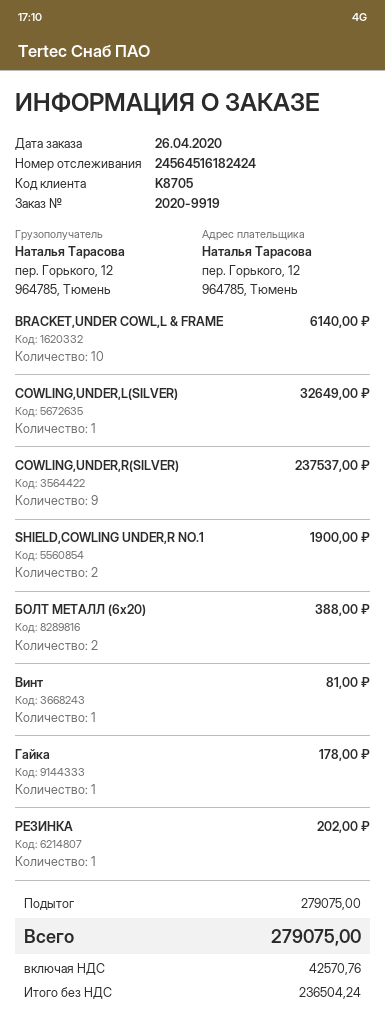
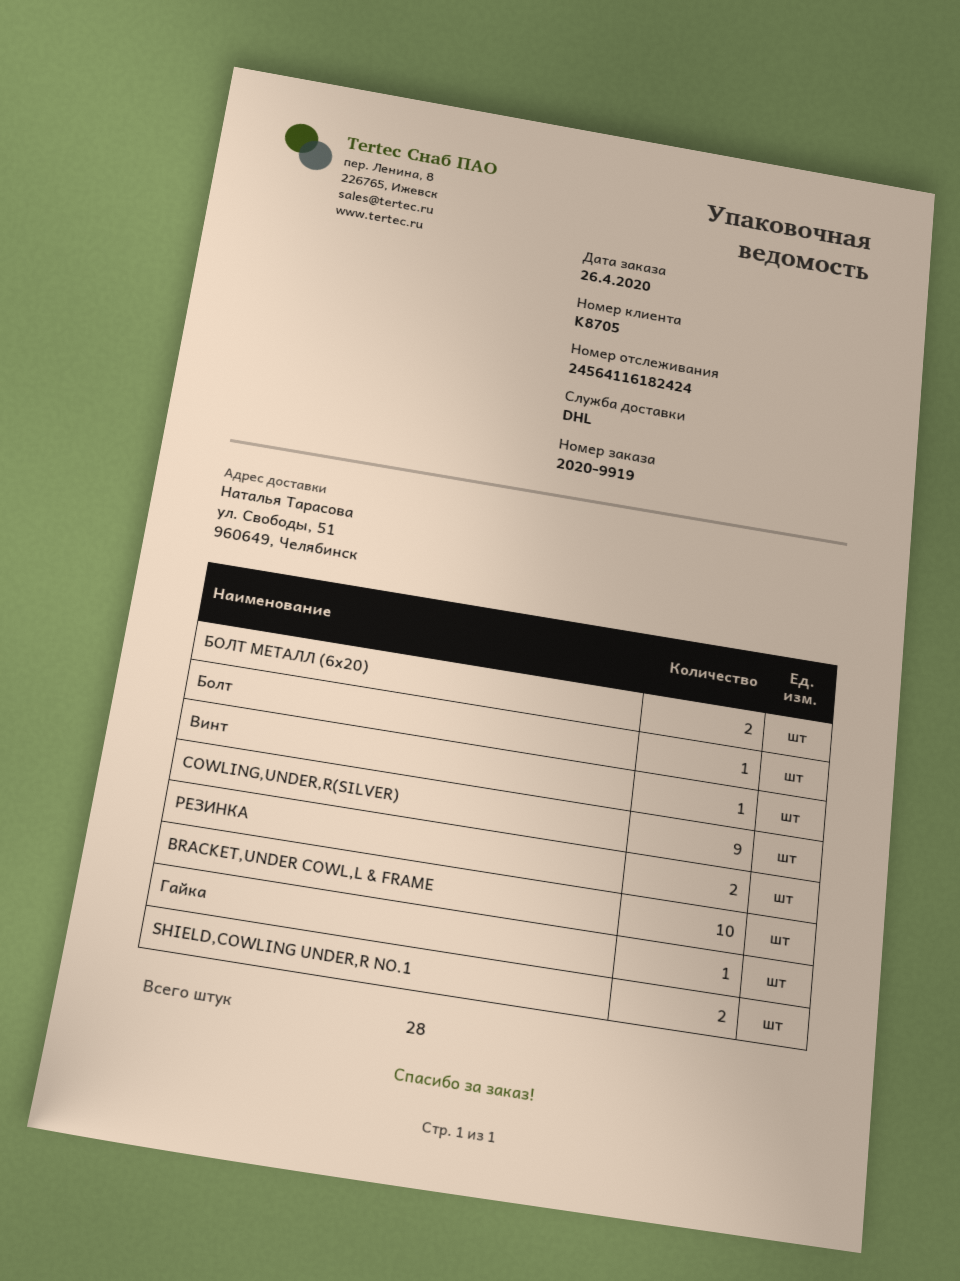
tracking number: 24564516182424 -> 24564116182424
ship to: пер. Горького, 12, 964785, Тюмень -> ул. Свободы, 51, 960649, Челябинск
COWLING,UNDER,L(SILVER): 1 -> none
РЕЗИНКА: 1 -> 2
Болт: none -> 1

